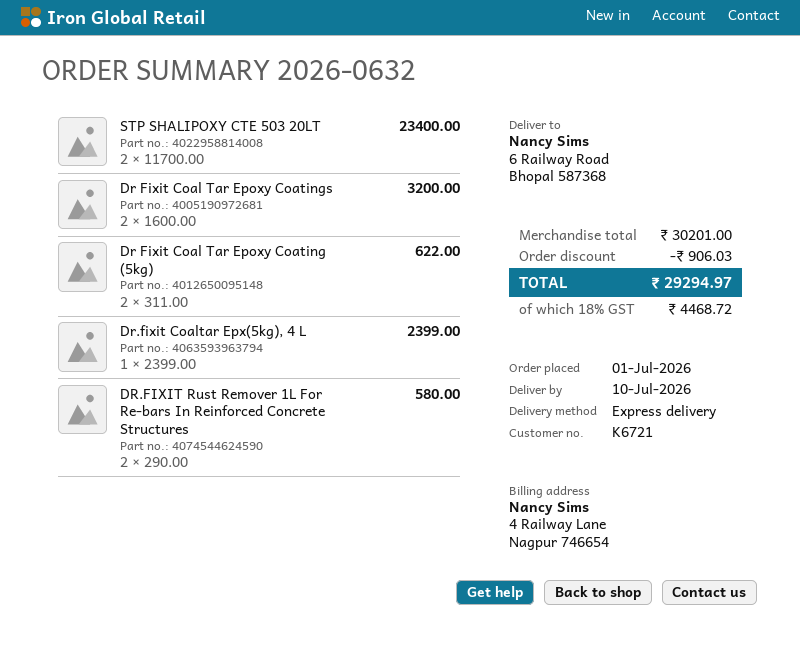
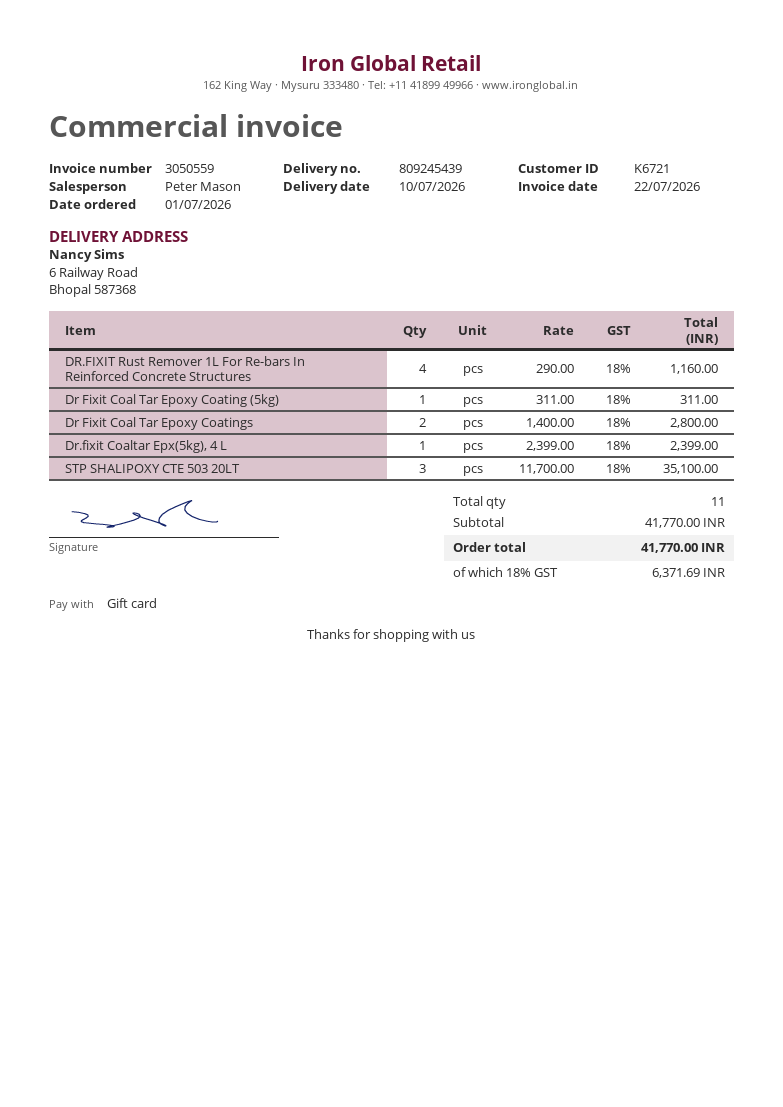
STP SHALIPOXY CTE 503 20LT: 2 x 11700.00 = 23400.00 -> 3 x 11700.00 = 35100.00
Dr Fixit Coal Tar Epoxy Coatings: 2 x 1600.00 = 3200.00 -> 2 x 1400.00 = 2800.00
Dr Fixit Coal Tar Epoxy Coating (5kg): 2 x 311.00 = 622.00 -> 1 x 311.00 = 311.00
DR.FIXIT Rust Remover 1L For Re-bars In Reinforced Concrete Structures: 2 x 290.00 = 580.00 -> 4 x 290.00 = 1160.00
subtotal: 30201.00 -> 41770.00
discount: 906.03 -> none
tax: 18% = 4468.72 -> 18% = 6371.69
total: 29294.97 -> 41770.00

